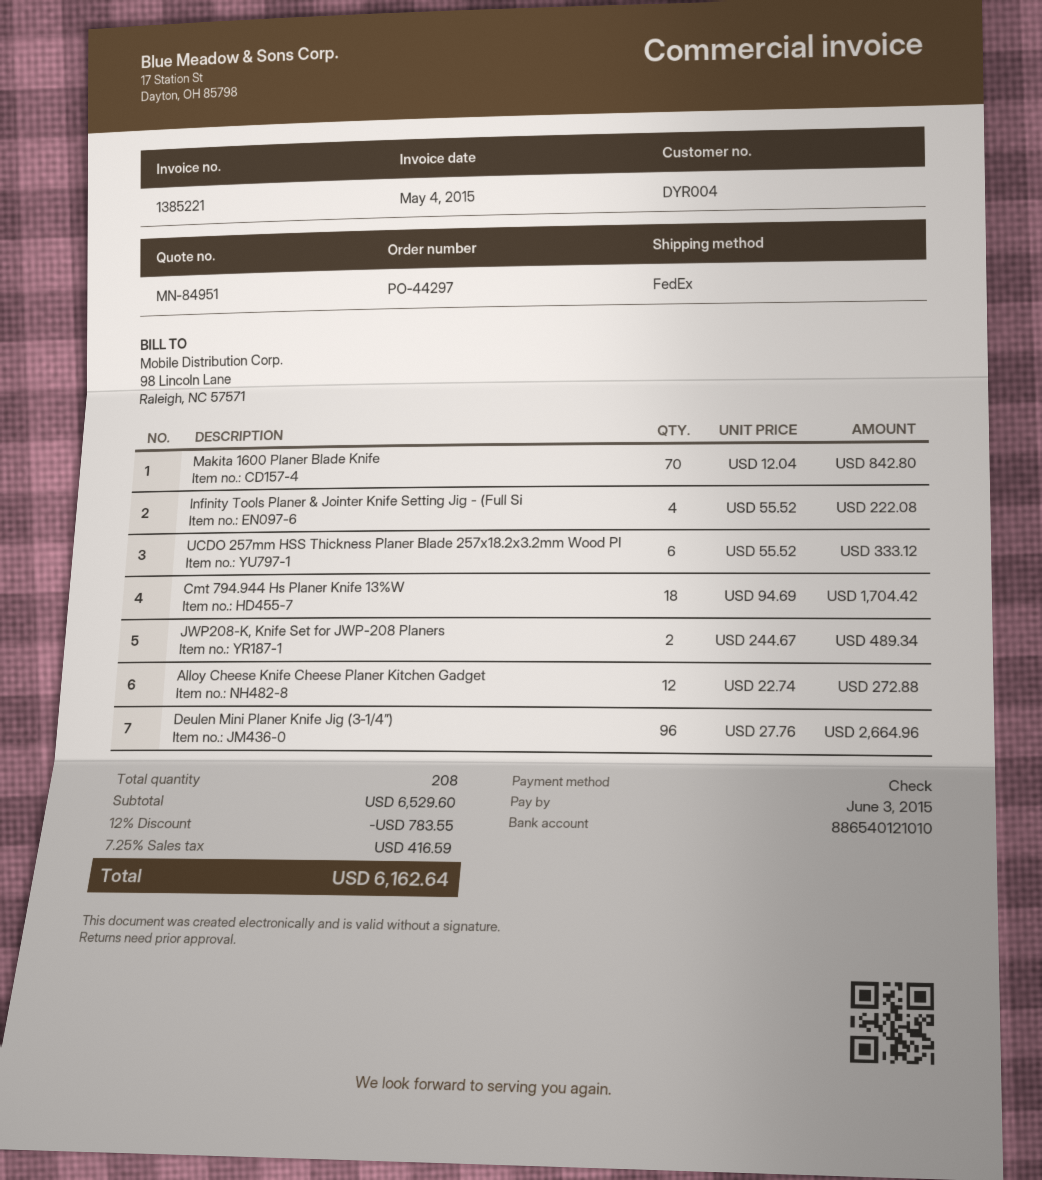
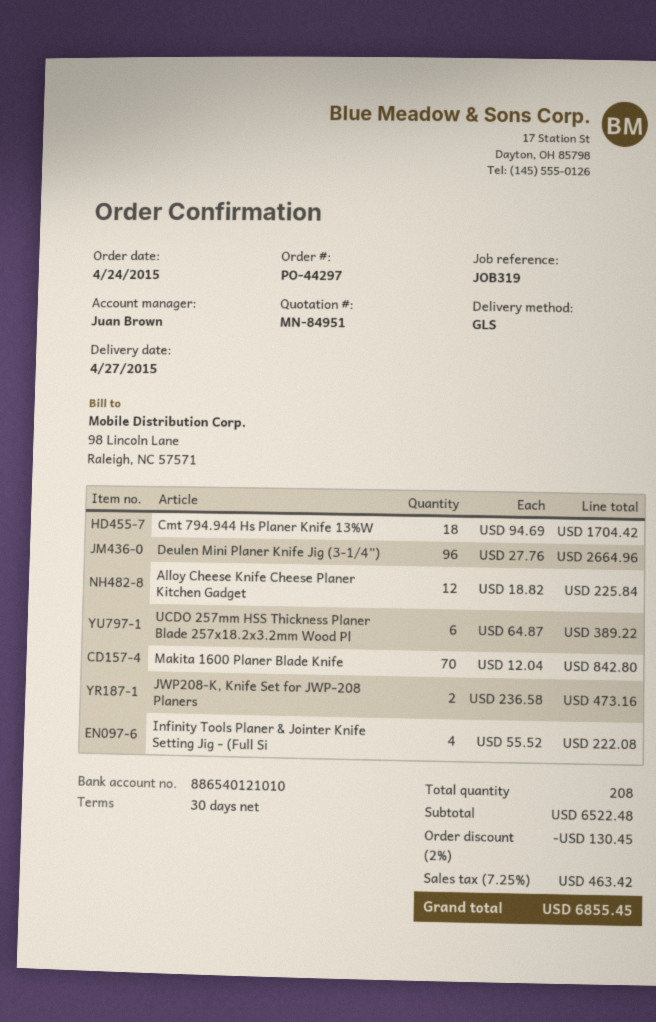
shipping method: FedEx -> GLS
UCDO 257mm HSS Thickness Planer Blade 257x18.2x3.2mm Wood Pl: 6 x 55.52 = 333.12 -> 6 x 64.87 = 389.22
JWP208-K, Knife Set for JWP-208 Planers: 2 x 244.67 = 489.34 -> 2 x 236.58 = 473.16
Alloy Cheese Knife Cheese Planer Kitchen Gadget: 12 x 22.74 = 272.88 -> 12 x 18.82 = 225.84
subtotal: 6529.60 -> 6522.48
discount: 12% = 783.55 -> 2% = 130.45
tax: 7.25% = 416.59 -> 7.25% = 463.42
total: 6162.64 -> 6855.45

